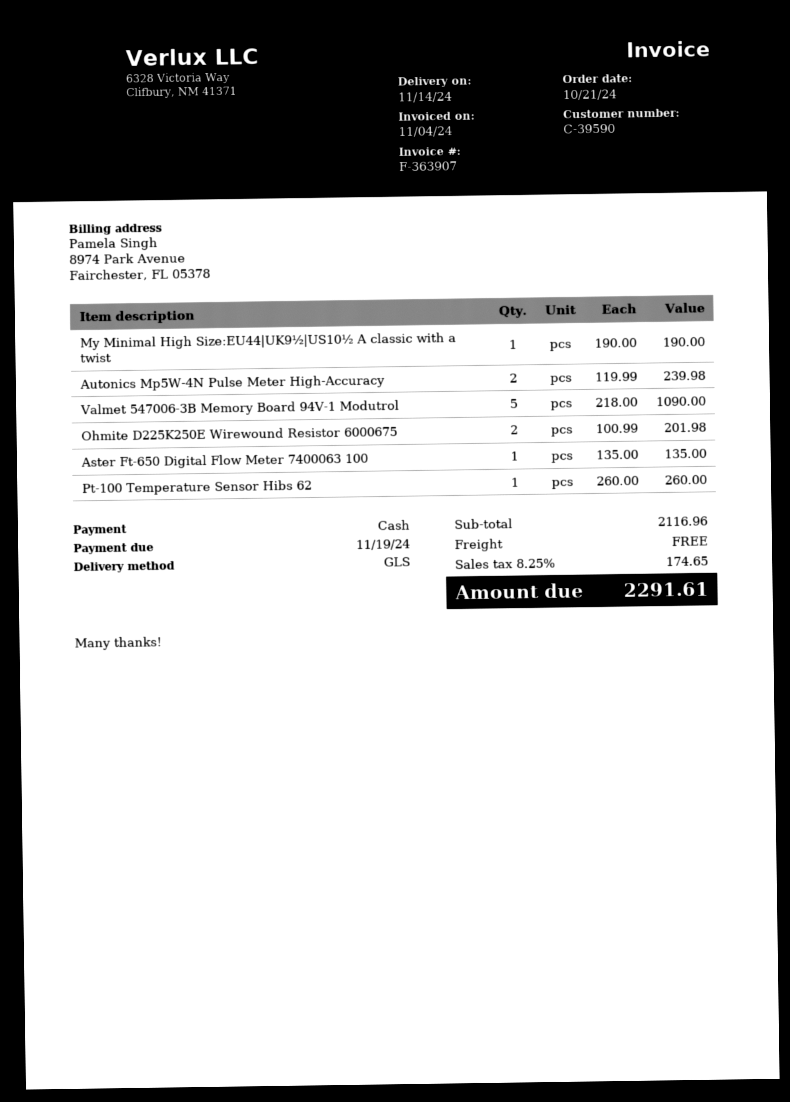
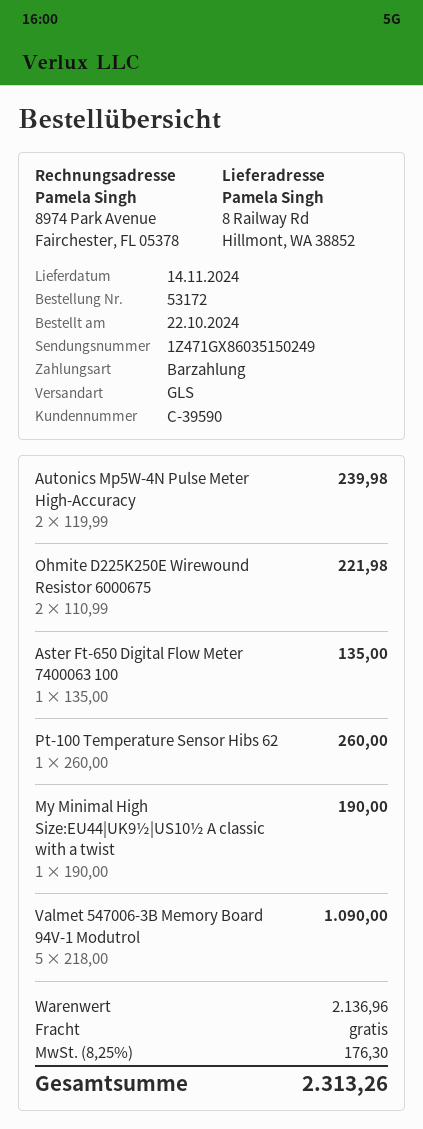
order date: 2024-10-21 -> 2024-10-22
Ohmite D225K250E Wirewound Resistor 6000675: 2 x 100.99 = 201.98 -> 2 x 110.99 = 221.98
subtotal: 2116.96 -> 2136.96
tax: 8.25% = 174.65 -> 8.25% = 176.30
total: 2291.61 -> 2313.26

